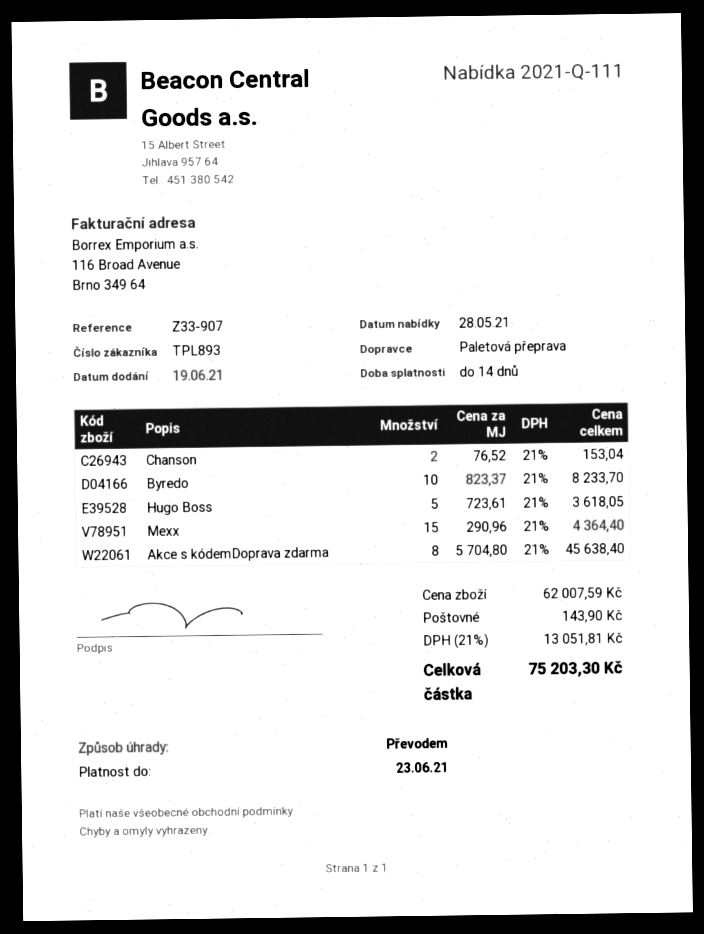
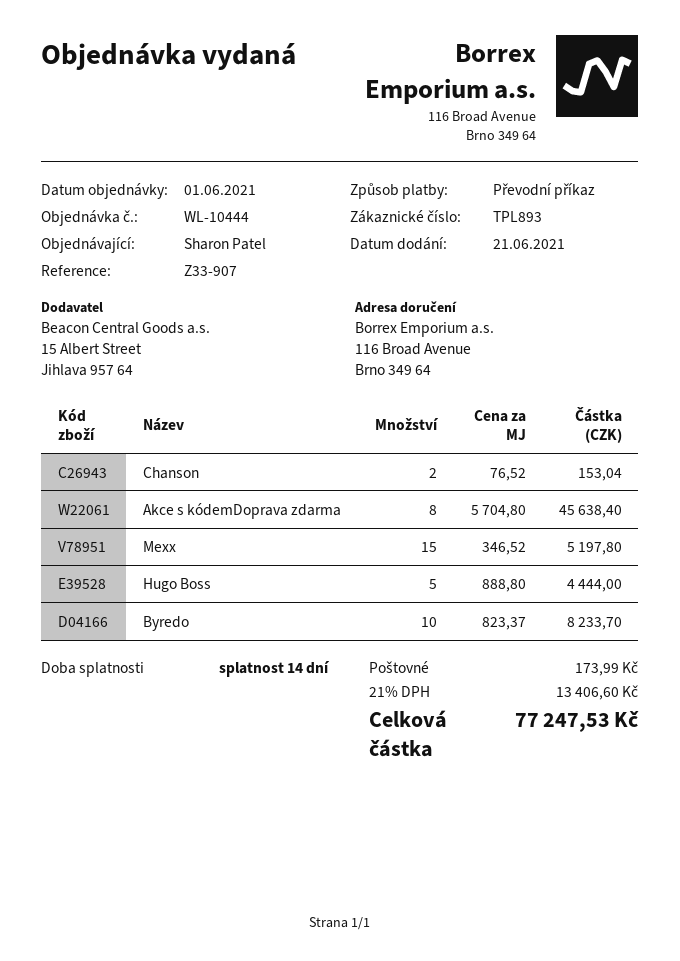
delivery date: 2021-06-19 -> 2021-06-21
Hugo Boss: 5 x 723.61 = 3618.05 -> 5 x 888.80 = 4444.00
Mexx: 15 x 290.96 = 4364.40 -> 15 x 346.52 = 5197.80
shipping: 143.90 -> 173.99
tax: 21% = 13051.81 -> 21% = 13406.60
total: 75203.30 -> 77247.53

